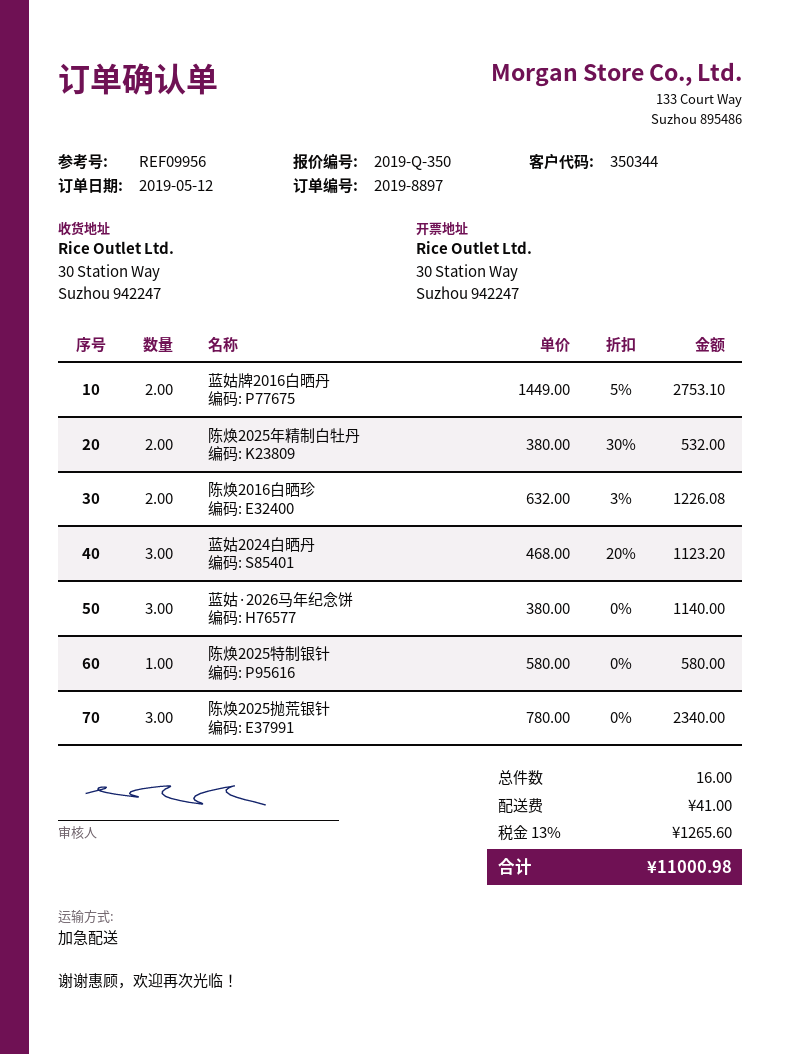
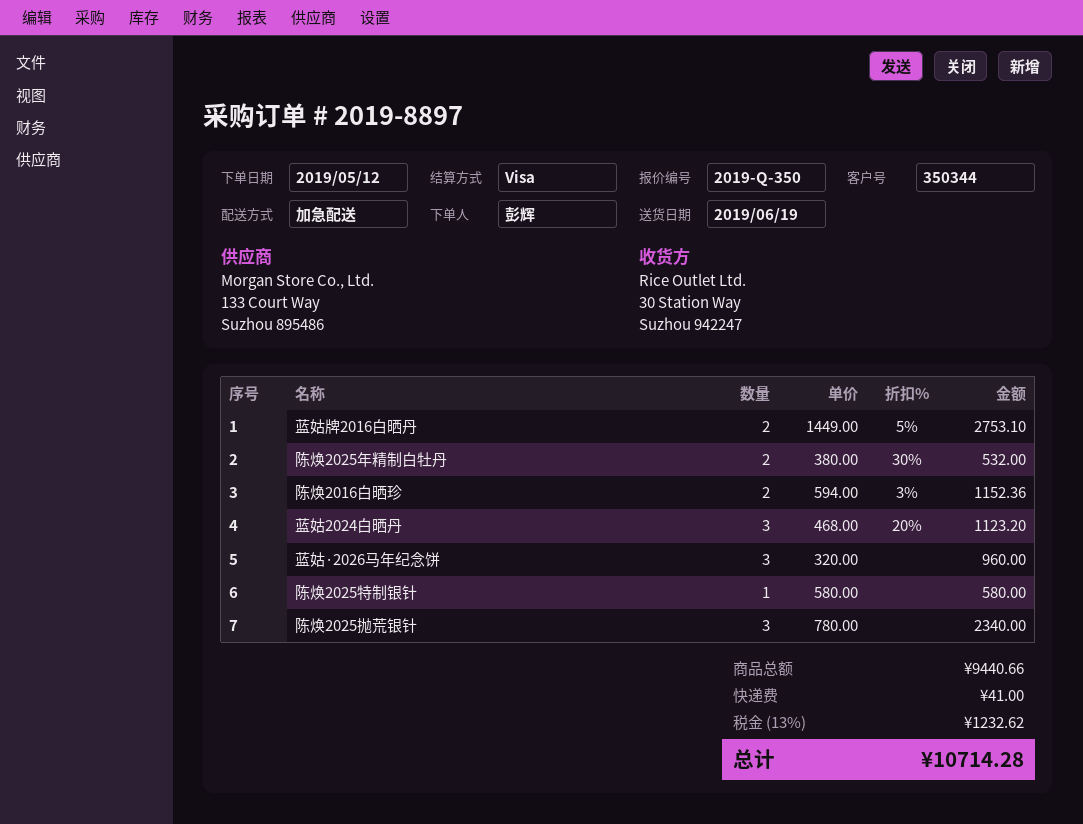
陈焕2016白晒珍: 2 x 632.00 - 3% = 1226.08 -> 2 x 594.00 - 3% = 1152.36
蓝姑·2026马年纪念饼: 3 x 380.00 = 1140.00 -> 3 x 320.00 = 960.00
tax: 13% = 1265.60 -> 13% = 1232.62
total: 11000.98 -> 10714.28

